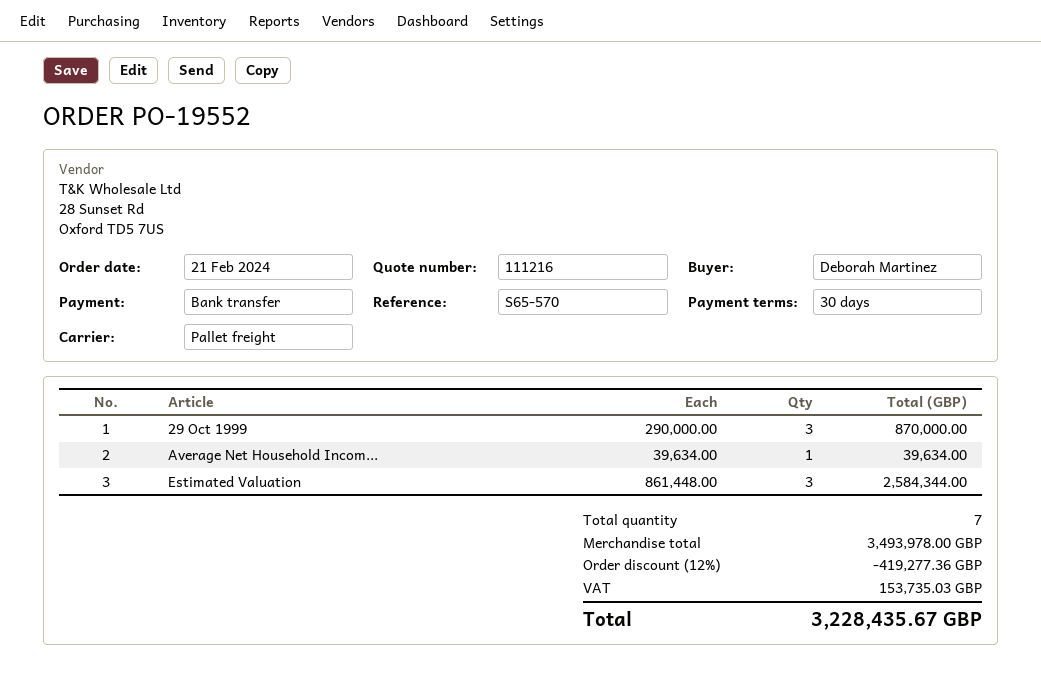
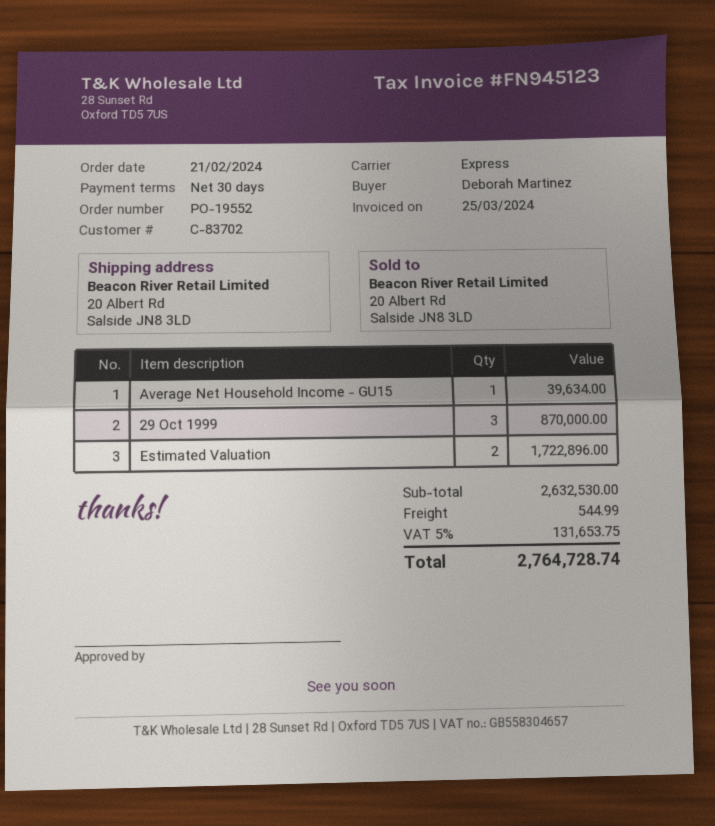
shipping method: pallet freight -> express
Estimated Valuation: 3 for 2584344.00 -> 2 for 1722896.00
subtotal: 3493978.00 -> 2632530.00
discount: 12% = 419277.36 -> none
shipping: none -> 544.99
tax: 153735.03 -> 131653.75
total: 3228435.67 -> 2764728.74

